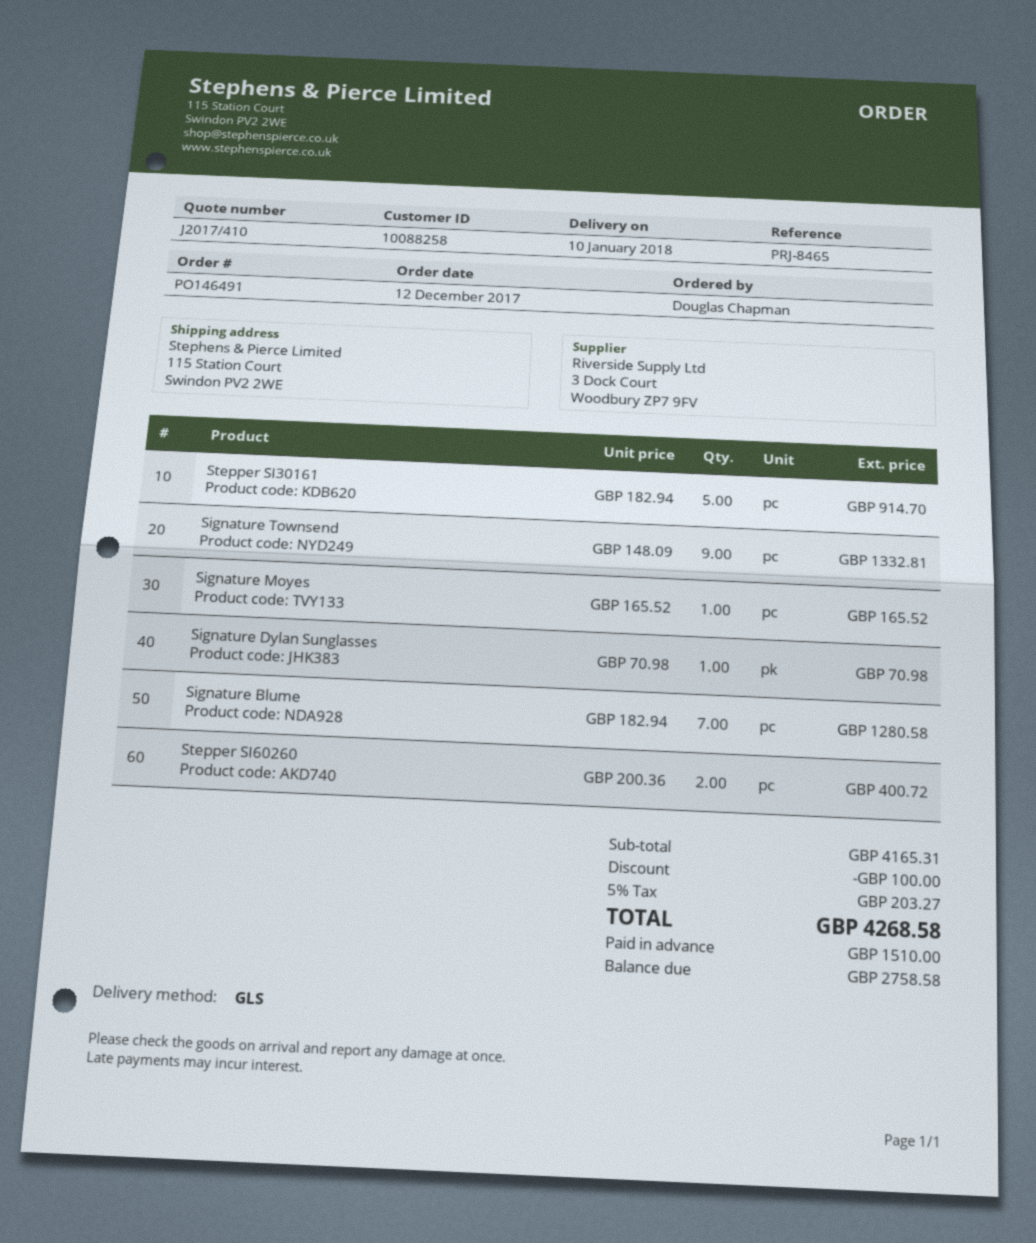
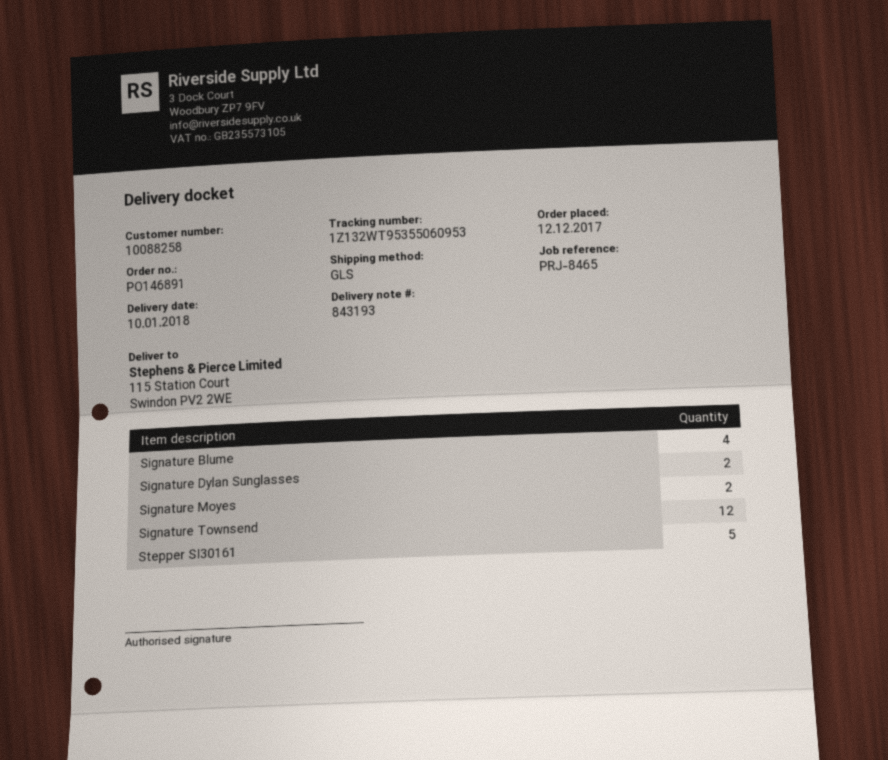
order number: PO146491 -> PO146891
Signature Townsend: 9 -> 12
Signature Moyes: 1 -> 2
Signature Dylan Sunglasses: 1 -> 2
Signature Blume: 7 -> 4
Stepper SI60260: 2 -> none

